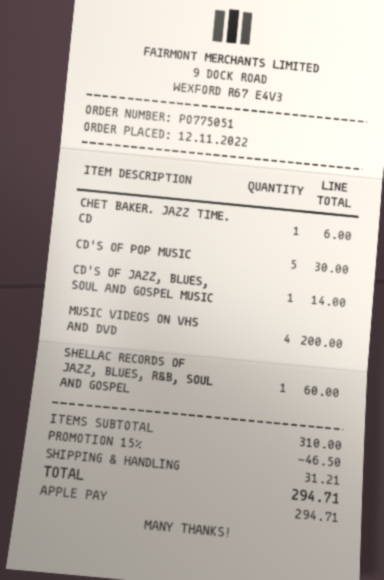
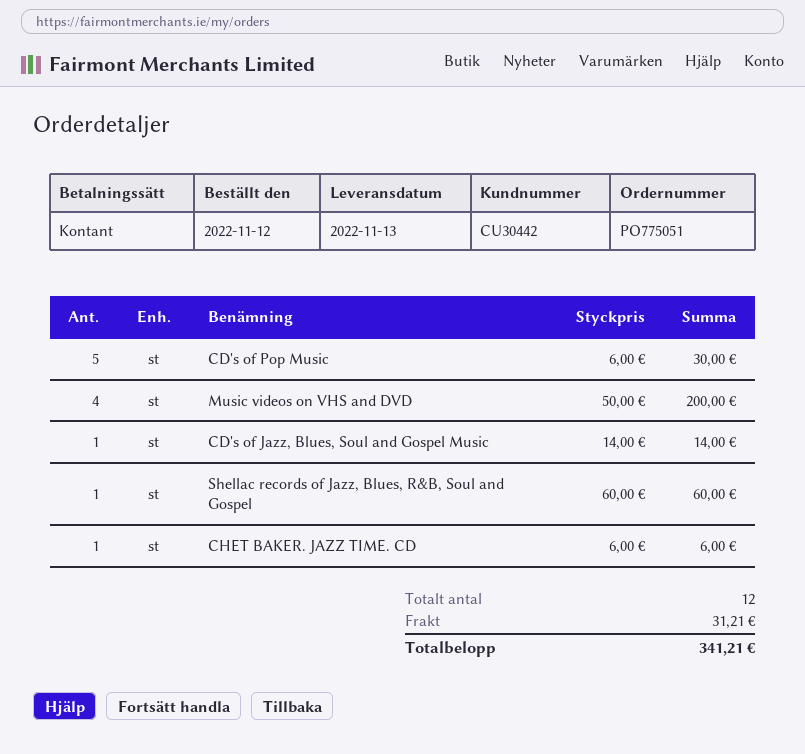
payment method: Apple Pay -> cash
discount: 15% = 46.50 -> none
total: 294.71 -> 341.21

